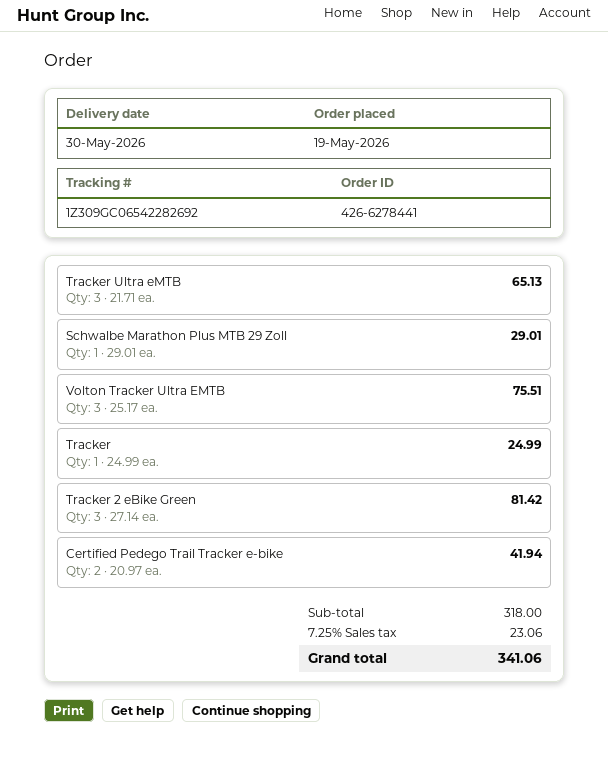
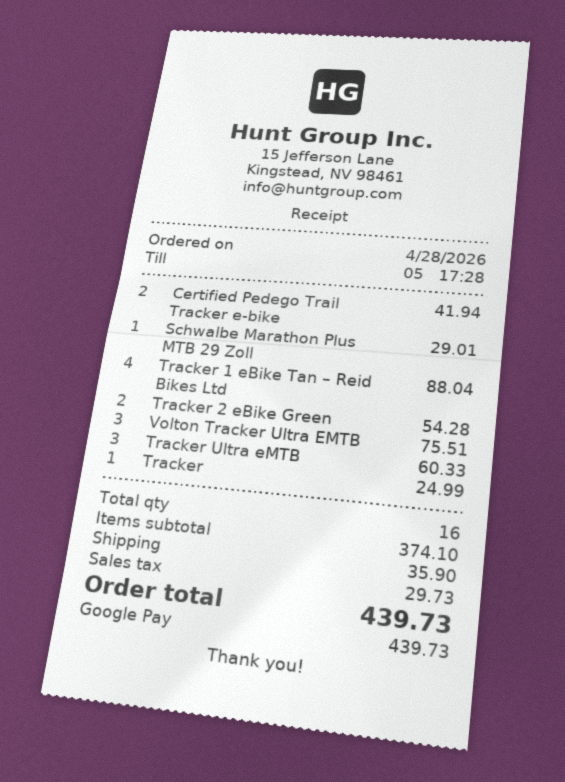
order date: 2026-05-19 -> 2026-04-28
Tracker Ultra eMTB: 3 for 65.13 -> 3 for 60.33
Tracker 2 eBike Green: 3 for 81.42 -> 2 for 54.28
Tracker 1 eBike Tan – Reid Bikes Ltd: none -> 4 for 88.04
subtotal: 318.00 -> 374.10
shipping: none -> 35.90
tax: 23.06 -> 29.73
total: 341.06 -> 439.73

